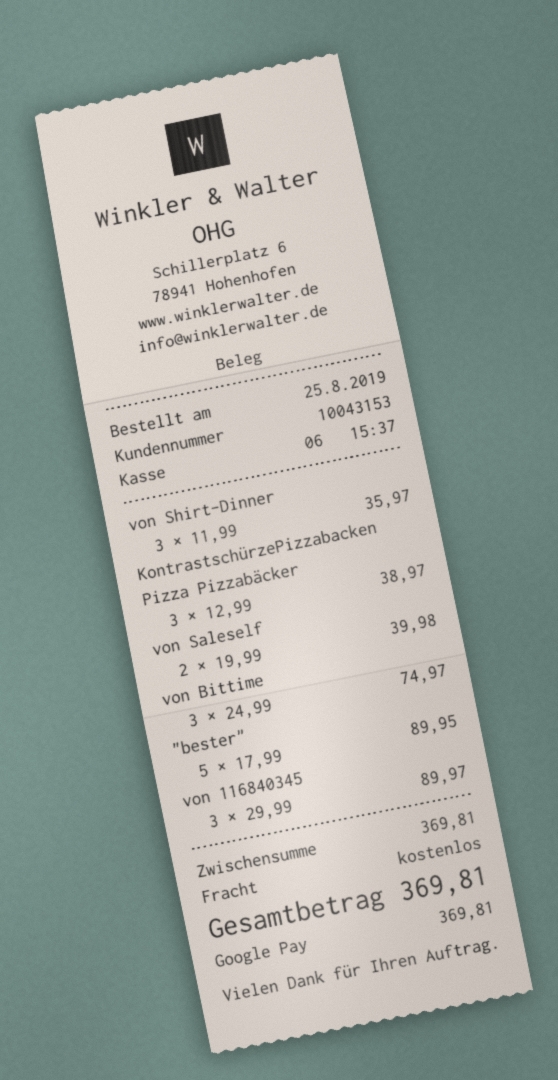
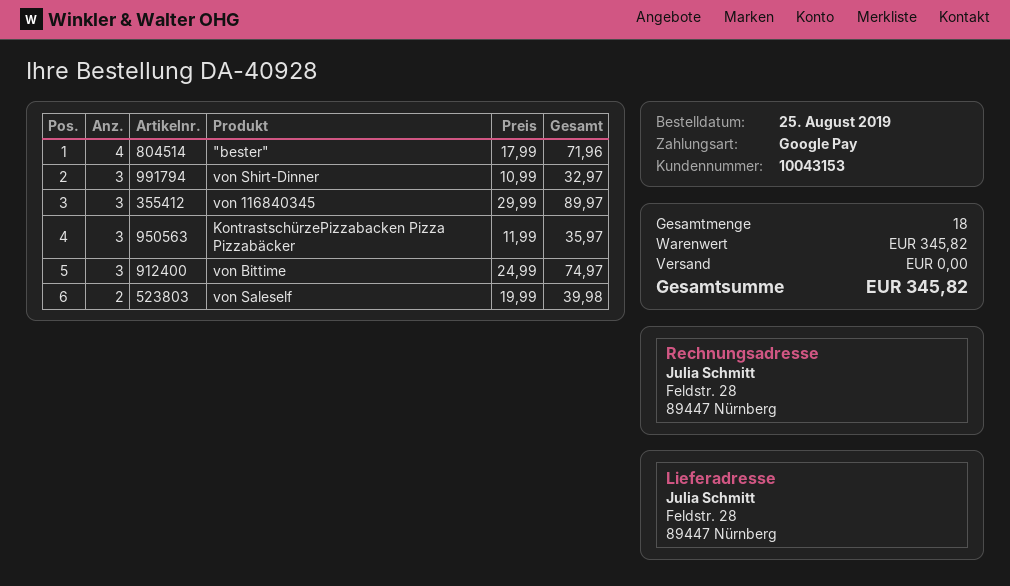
von Shirt-Dinner: 3 x 11.99 = 35.97 -> 3 x 10.99 = 32.97
KontrastschürzePizzabacken Pizza Pizzabäcker: 3 x 12.99 = 38.97 -> 3 x 11.99 = 35.97
"bester": 5 x 17.99 = 89.95 -> 4 x 17.99 = 71.96
subtotal: 369.81 -> 345.82
total: 369.81 -> 345.82

